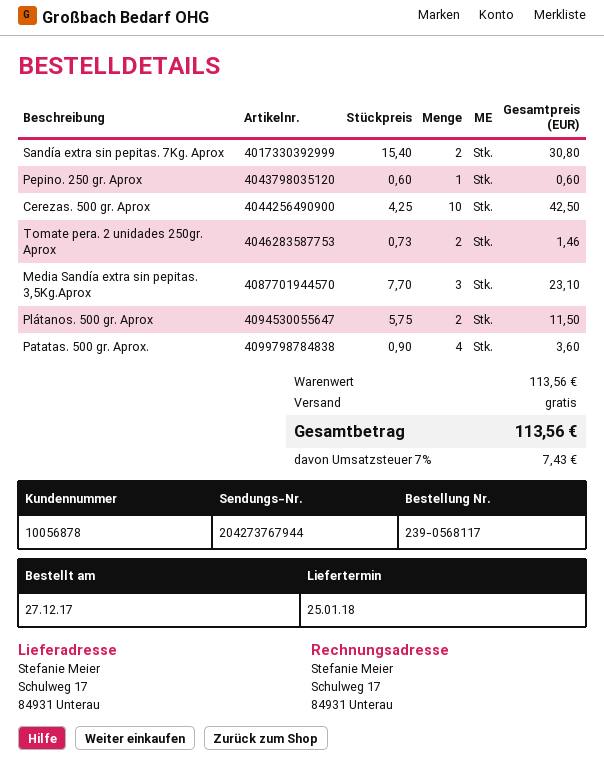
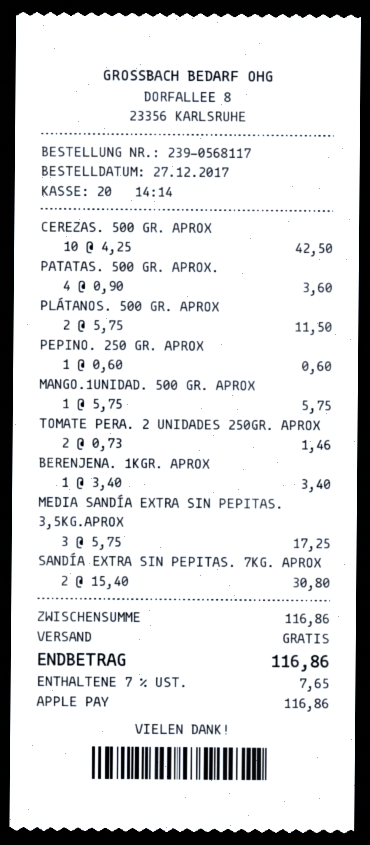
Media Sandía extra sin pepitas. 3,5Kg.Aprox: 3 x 7.70 = 23.10 -> 3 x 5.75 = 17.25
MANGO.1UNIDAD. 500 GR. APROX: none -> 1 x 5.75 = 5.75
BERENJENA. 1KGR. APROX: none -> 1 x 3.40 = 3.40
subtotal: 113.56 -> 116.86
tax: 7% = 7.43 -> 7% = 7.65
total: 113.56 -> 116.86

